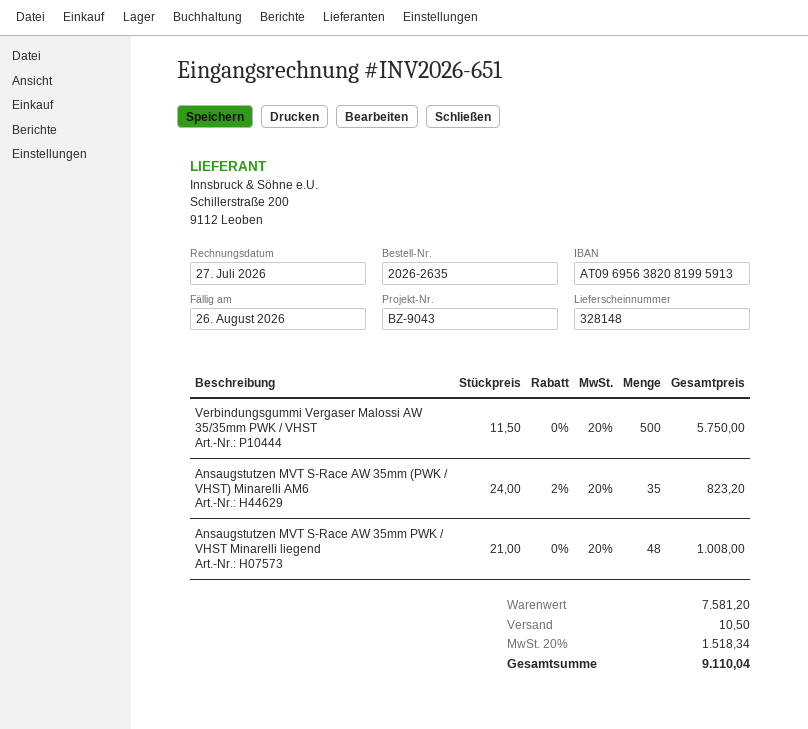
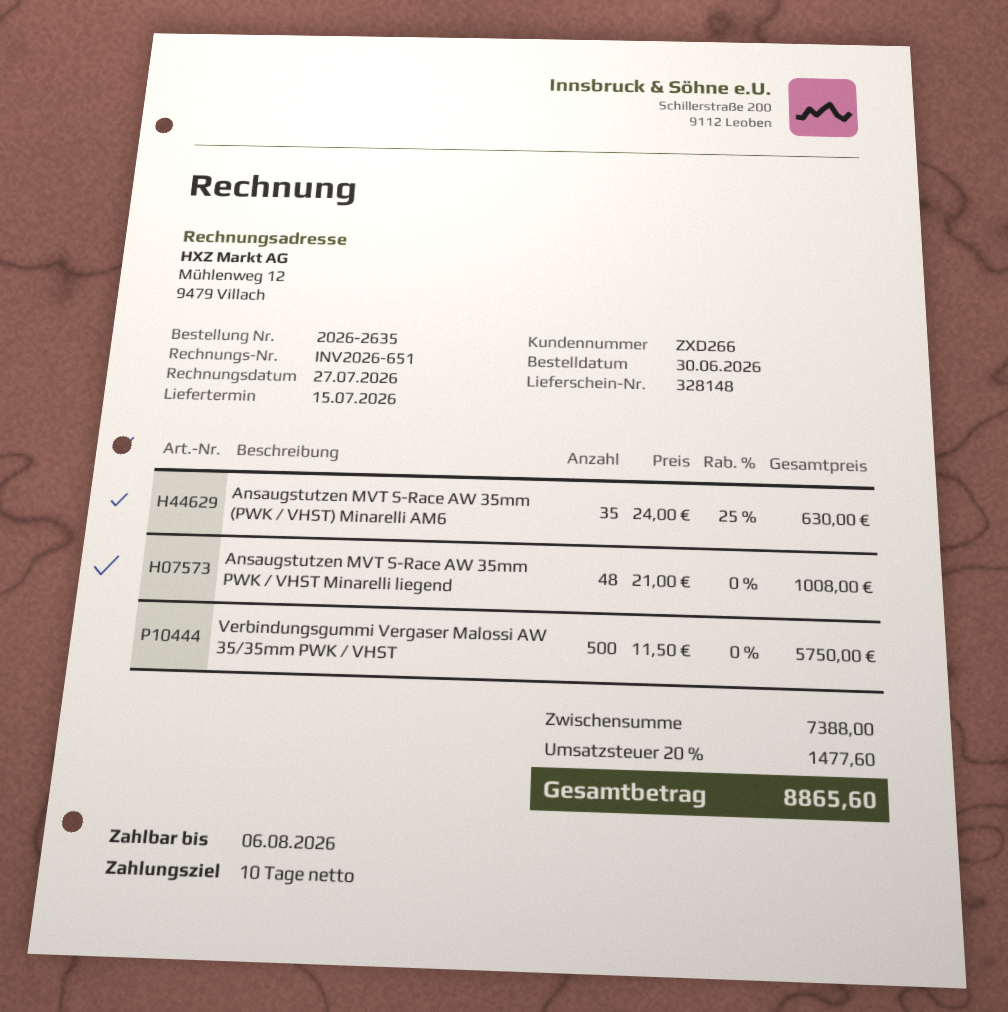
due date: 2026-08-26 -> 2026-08-06
Ansaugstutzen MVT S-Race AW 35mm (PWK / VHST) Minarelli AM6: 35 x 24.00 - 2% = 823.20 -> 35 x 24.00 - 25% = 630.00
subtotal: 7581.20 -> 7388.00
shipping: 10.50 -> none
tax: 20% = 1518.34 -> 20% = 1477.60
total: 9110.04 -> 8865.60

